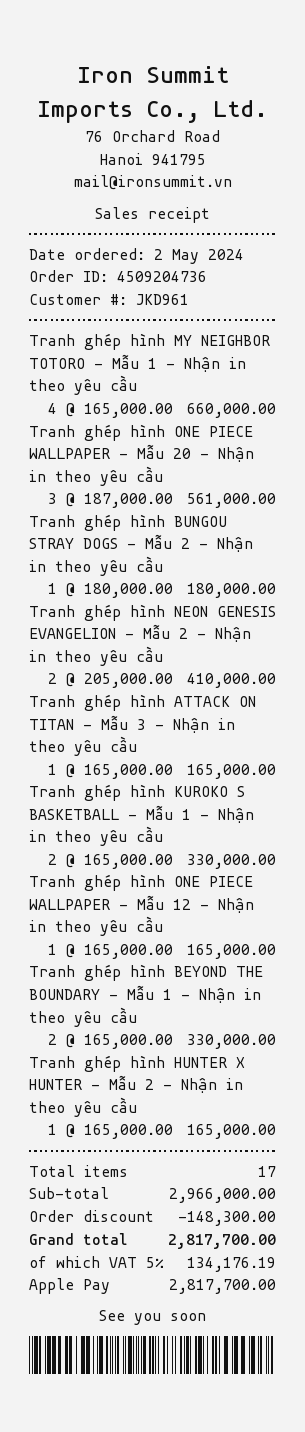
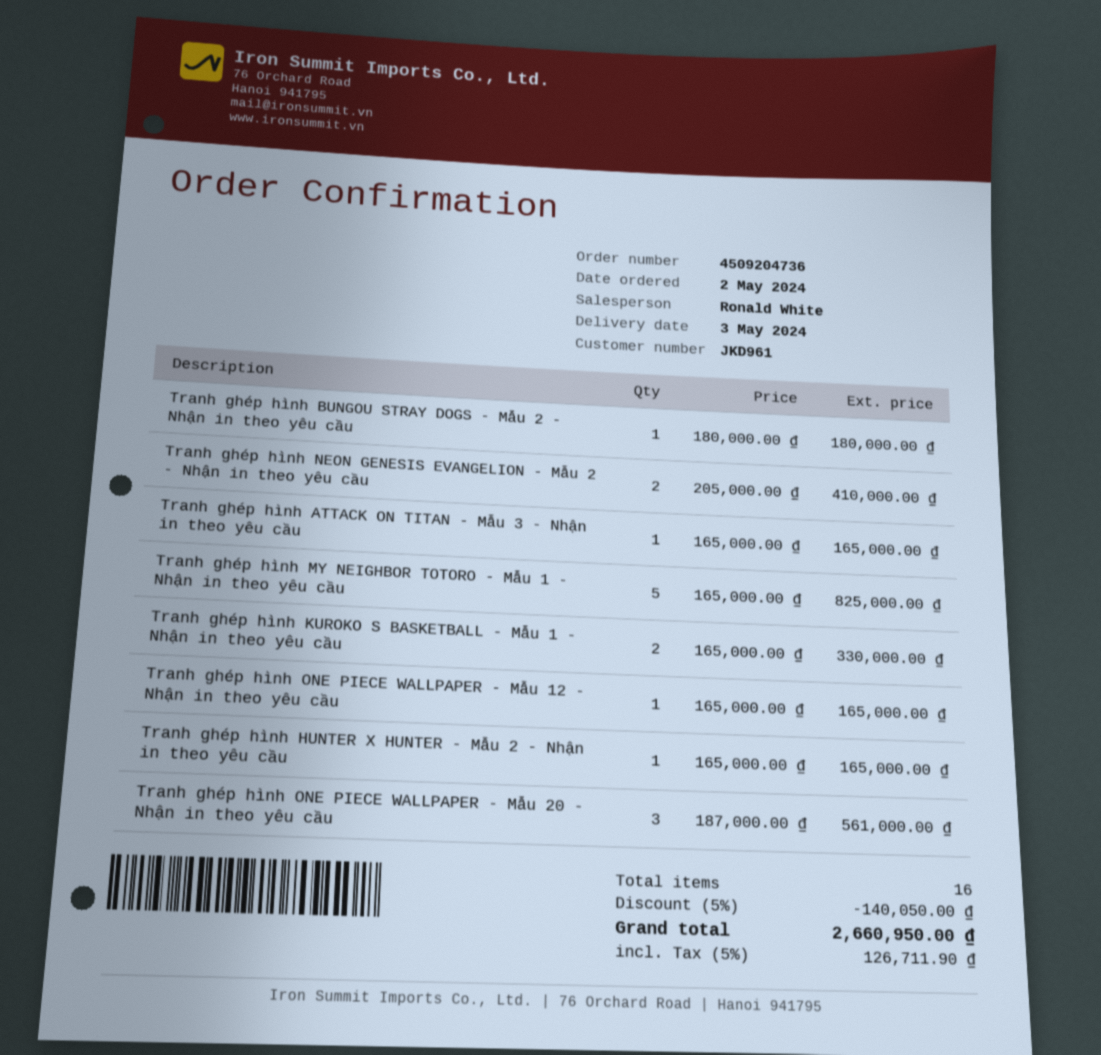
Tranh ghép hình MY NEIGHBOR TOTORO - Mẫu 1 - Nhận in theo yêu cầu: 4 x 165000.00 = 660000.00 -> 5 x 165000.00 = 825000.00
Tranh ghép hình BEYOND THE BOUNDARY - Mẫu 1 - Nhận in theo yêu cầu: 2 x 165000.00 = 330000.00 -> none
total quantity: 17 -> 16
discount: 148300.00 -> 140050.00
tax: 5% = 134176.19 -> 5% = 126711.90
total: 2817700.00 -> 2660950.00

